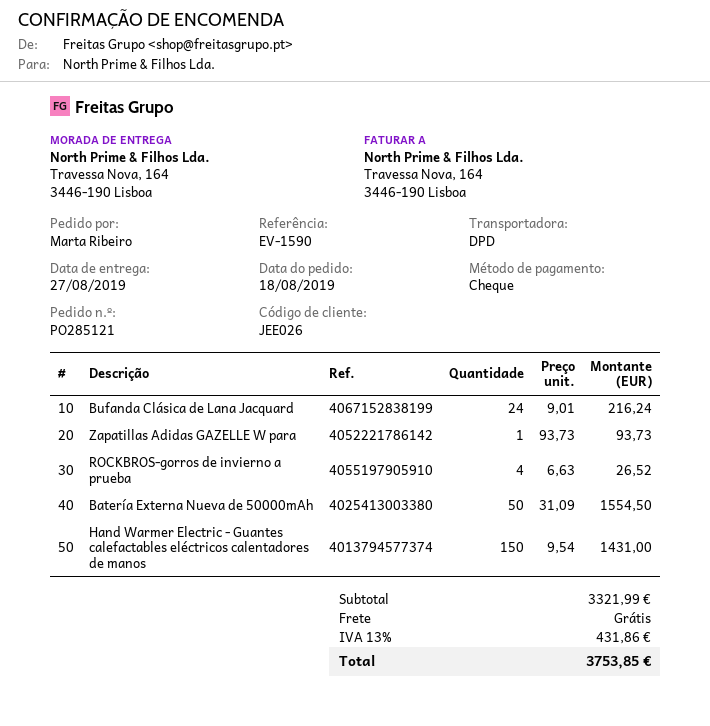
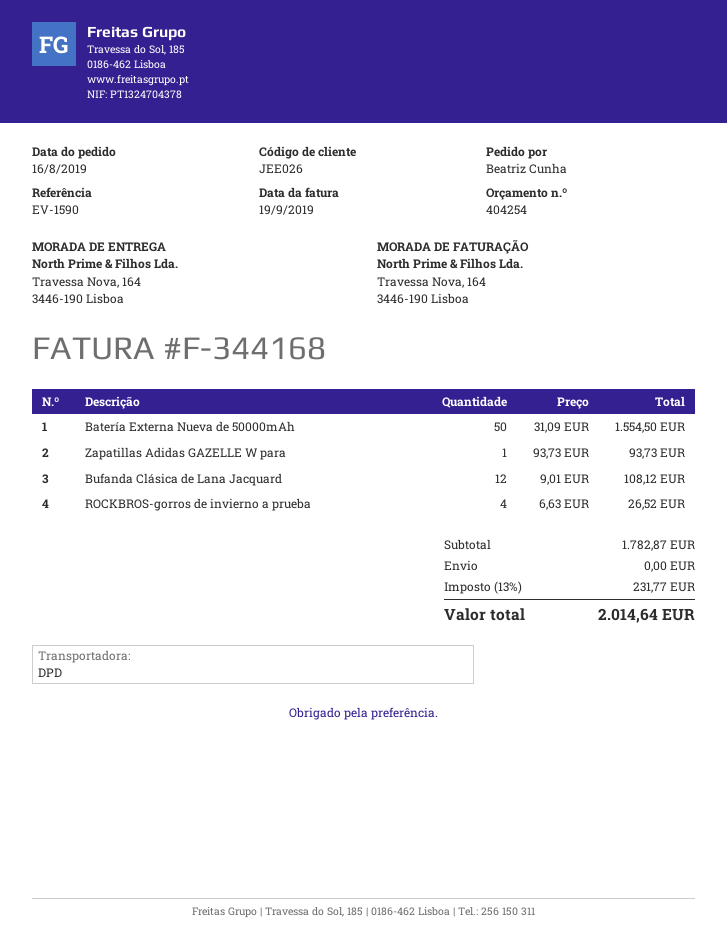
order date: 2019-08-18 -> 2019-08-16
ordered by: Marta Ribeiro -> Beatriz Cunha
Bufanda Clásica de Lana Jacquard: 24 x 9.01 = 216.24 -> 12 x 9.01 = 108.12
Hand Warmer Electric - Guantes calefactables eléctricos calentadores de manos: 150 x 9.54 = 1431.00 -> none
subtotal: 3321.99 -> 1782.87
tax: 13% = 431.86 -> 13% = 231.77
total: 3753.85 -> 2014.64

